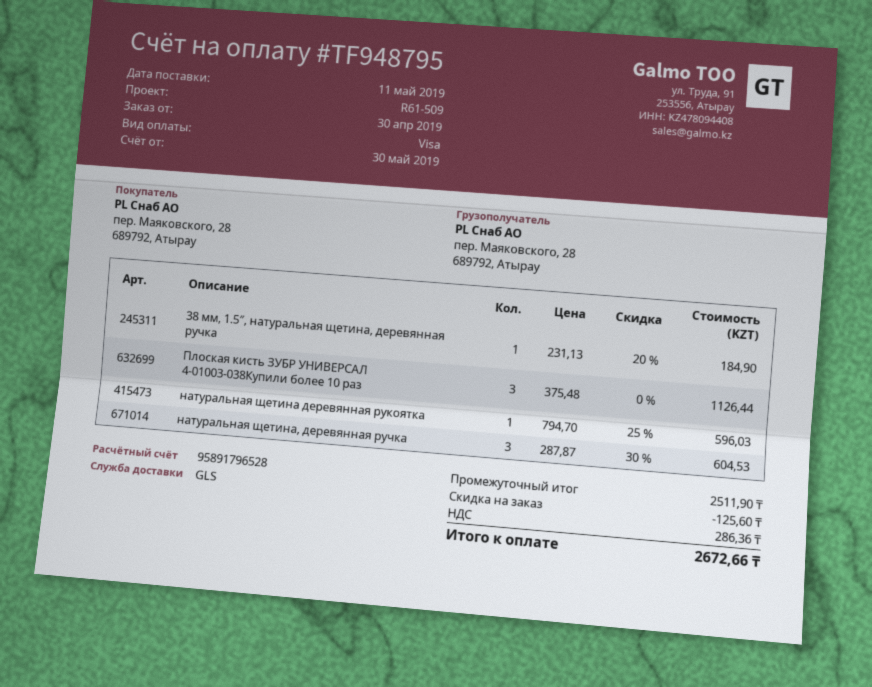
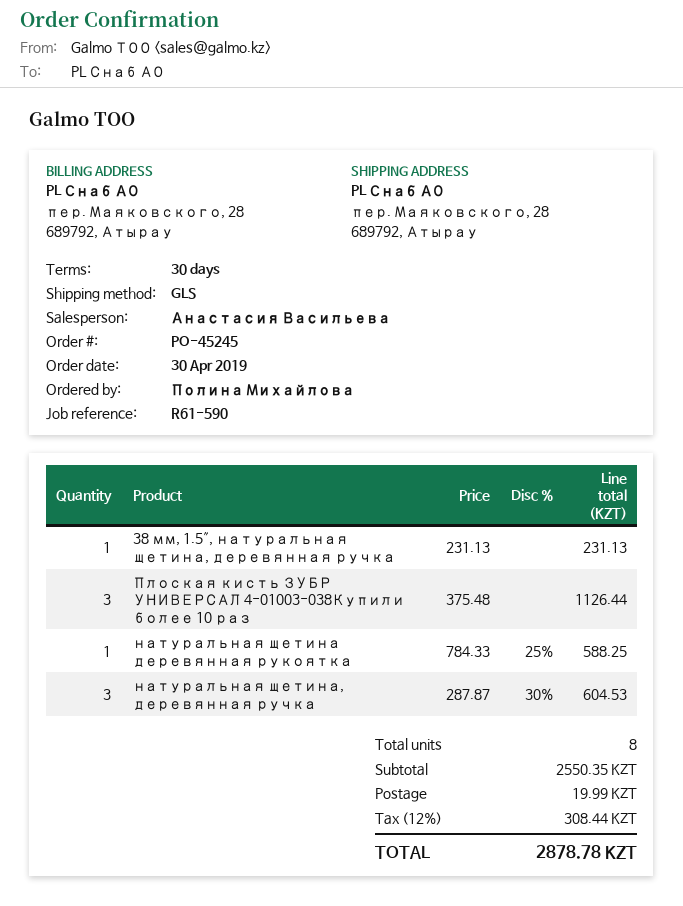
reference: R61-509 -> R61-590
38 мм, 1.5″, натуральная щетина, деревянная ручка: 1 x 231.13 - 20% = 184.90 -> 1 x 231.13 = 231.13
натуральная щетина деревянная рукоятка: 1 x 794.70 - 25% = 596.03 -> 1 x 784.33 - 25% = 588.25
subtotal: 2511.90 -> 2550.35
discount: 125.60 -> none
shipping: none -> 19.99
tax: 286.36 -> 308.44
total: 2672.66 -> 2878.78

